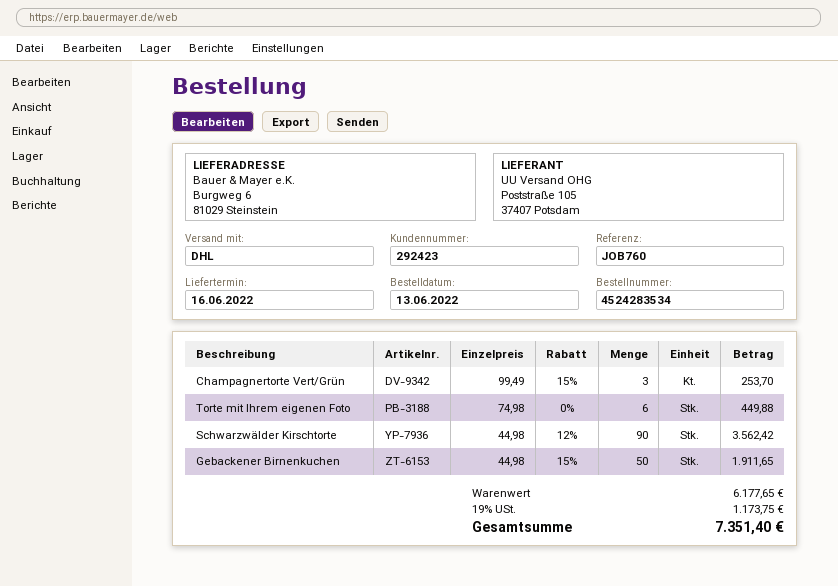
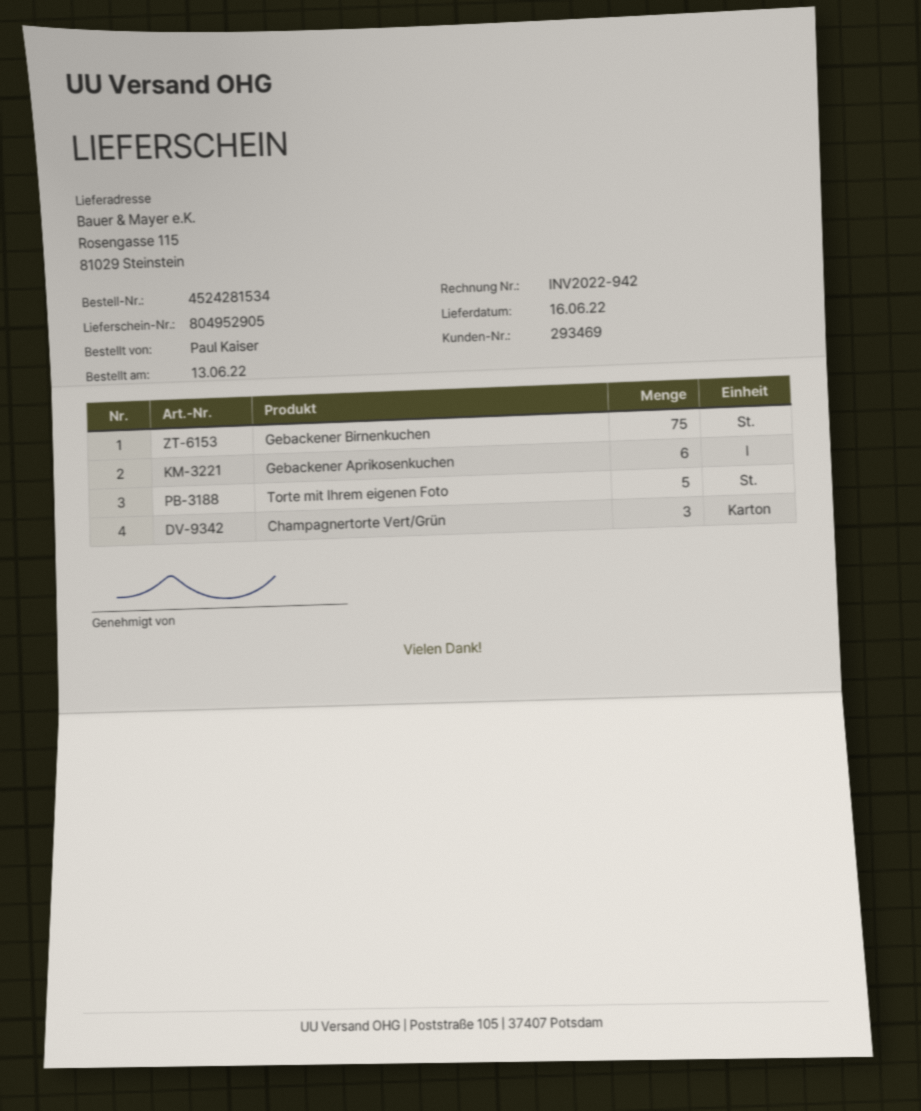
order number: 4524283534 -> 4524281534
customer number: 292423 -> 293469
ship to: Burgweg 6, 81029 Steinstein -> Rosengasse 115, 81029 Steinstein
Torte mit Ihrem eigenen Foto: 6 -> 5
Schwarzwälder Kirschtorte: 90 -> none
Gebackener Birnenkuchen: 50 -> 75
Gebackener Aprikosenkuchen: none -> 6

